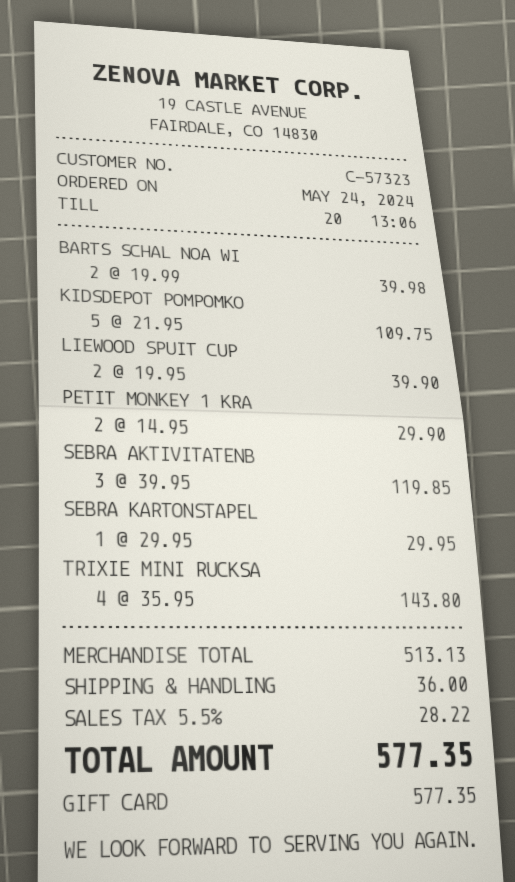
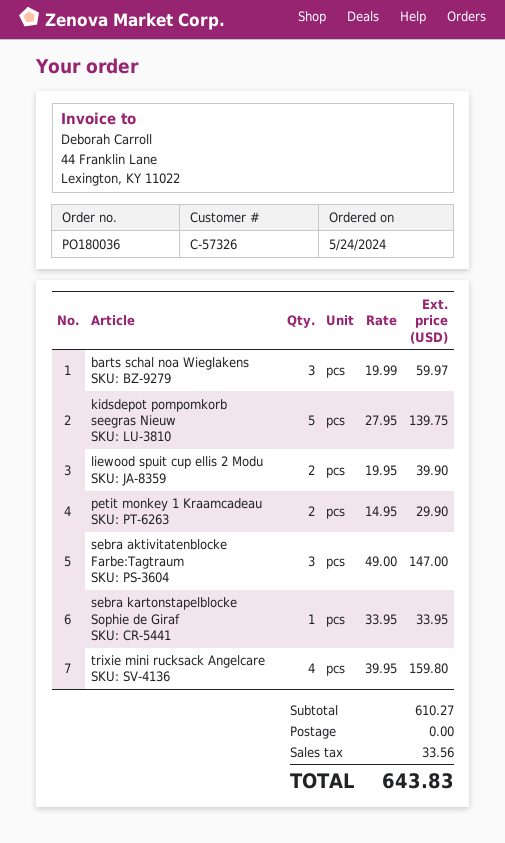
customer number: C-57323 -> C-57326
BARTS SCHAL NOA WI: 2 x 19.99 = 39.98 -> 3 x 19.99 = 59.97
KIDSDEPOT POMPOMKO: 5 x 21.95 = 109.75 -> 5 x 27.95 = 139.75
SEBRA AKTIVITATENB: 3 x 39.95 = 119.85 -> 3 x 49.00 = 147.00
SEBRA KARTONSTAPEL: 1 x 29.95 = 29.95 -> 1 x 33.95 = 33.95
TRIXIE MINI RUCKSA: 4 x 35.95 = 143.80 -> 4 x 39.95 = 159.80
subtotal: 513.13 -> 610.27
shipping: 36.00 -> 0.00
tax: 28.22 -> 33.56
total: 577.35 -> 643.83

